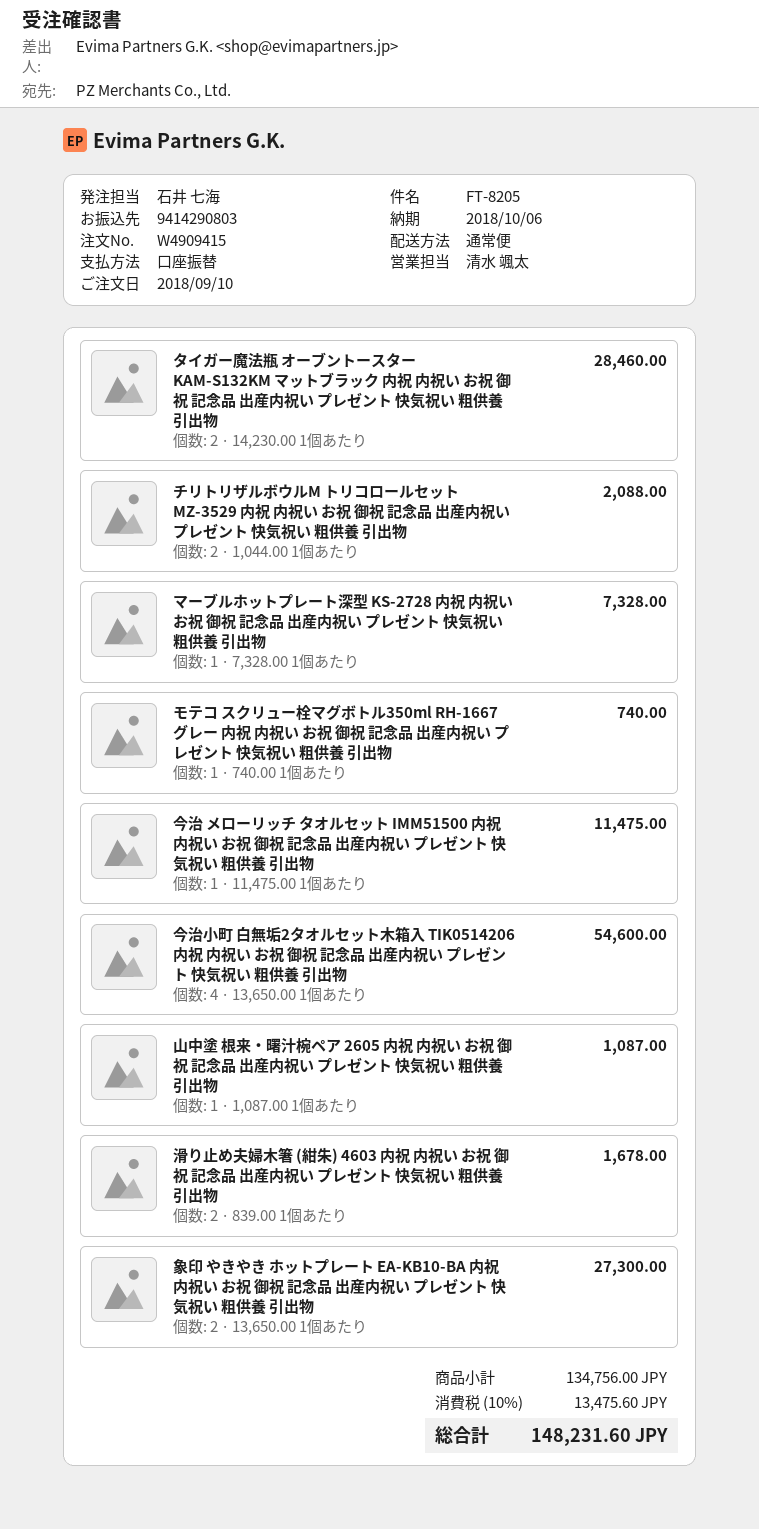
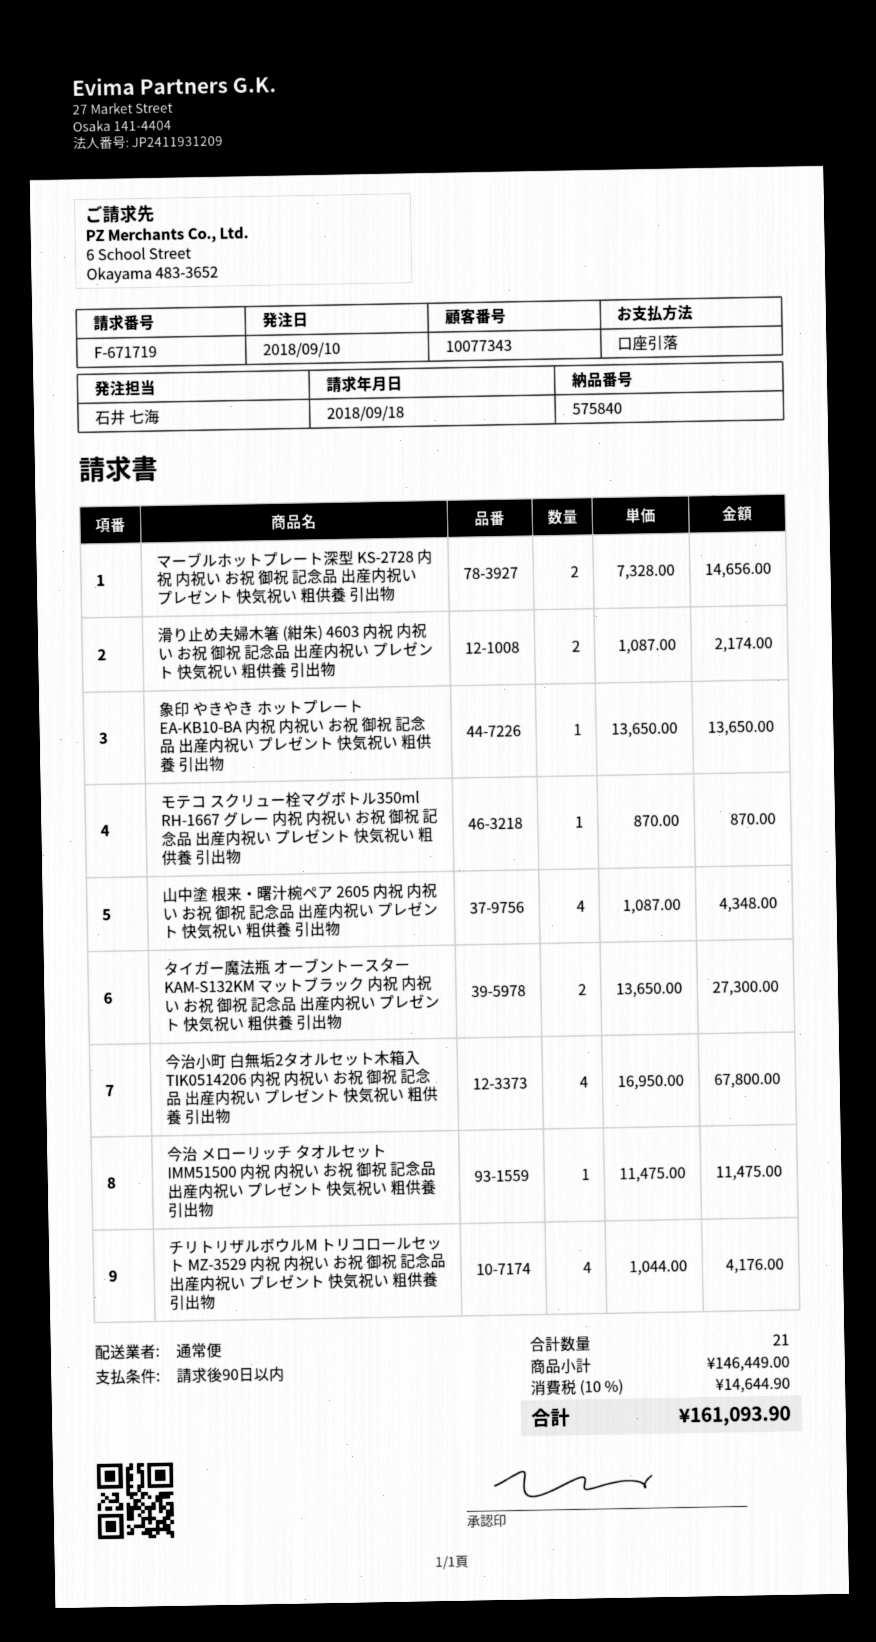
タイガー魔法瓶 オーブントースター KAM-S132KM マットブラック 内祝 内祝い お祝 御祝 記念品 出産内祝い プレゼント 快気祝い 粗供養 引出物: 2 x 14230.00 = 28460.00 -> 2 x 13650.00 = 27300.00
チリトリザルボウルM トリコロールセット MZ-3529 内祝 内祝い お祝 御祝 記念品 出産内祝い プレゼント 快気祝い 粗供養 引出物: 2 x 1044.00 = 2088.00 -> 4 x 1044.00 = 4176.00
マーブルホットプレート深型 KS-2728 内祝 内祝い お祝 御祝 記念品 出産内祝い プレゼント 快気祝い 粗供養 引出物: 1 x 7328.00 = 7328.00 -> 2 x 7328.00 = 14656.00
モテコ スクリュー栓マグボトル350ml RH-1667 グレー 内祝 内祝い お祝 御祝 記念品 出産内祝い プレゼント 快気祝い 粗供養 引出物: 1 x 740.00 = 740.00 -> 1 x 870.00 = 870.00
今治小町 白無垢2タオルセット木箱入 TIK0514206 内祝 内祝い お祝 御祝 記念品 出産内祝い プレゼント 快気祝い 粗供養 引出物: 4 x 13650.00 = 54600.00 -> 4 x 16950.00 = 67800.00
山中塗 根来・曙汁椀ペア 2605 内祝 内祝い お祝 御祝 記念品 出産内祝い プレゼント 快気祝い 粗供養 引出物: 1 x 1087.00 = 1087.00 -> 4 x 1087.00 = 4348.00
滑り止め夫婦木箸 (紺朱) 4603 内祝 内祝い お祝 御祝 記念品 出産内祝い プレゼント 快気祝い 粗供養 引出物: 2 x 839.00 = 1678.00 -> 2 x 1087.00 = 2174.00
象印 やきやき ホットプレート EA-KB10-BA 内祝 内祝い お祝 御祝 記念品 出産内祝い プレゼント 快気祝い 粗供養 引出物: 2 x 13650.00 = 27300.00 -> 1 x 13650.00 = 13650.00
subtotal: 134756.00 -> 146449.00
tax: 10% = 13475.60 -> 10% = 14644.90
total: 148231.60 -> 161093.90

